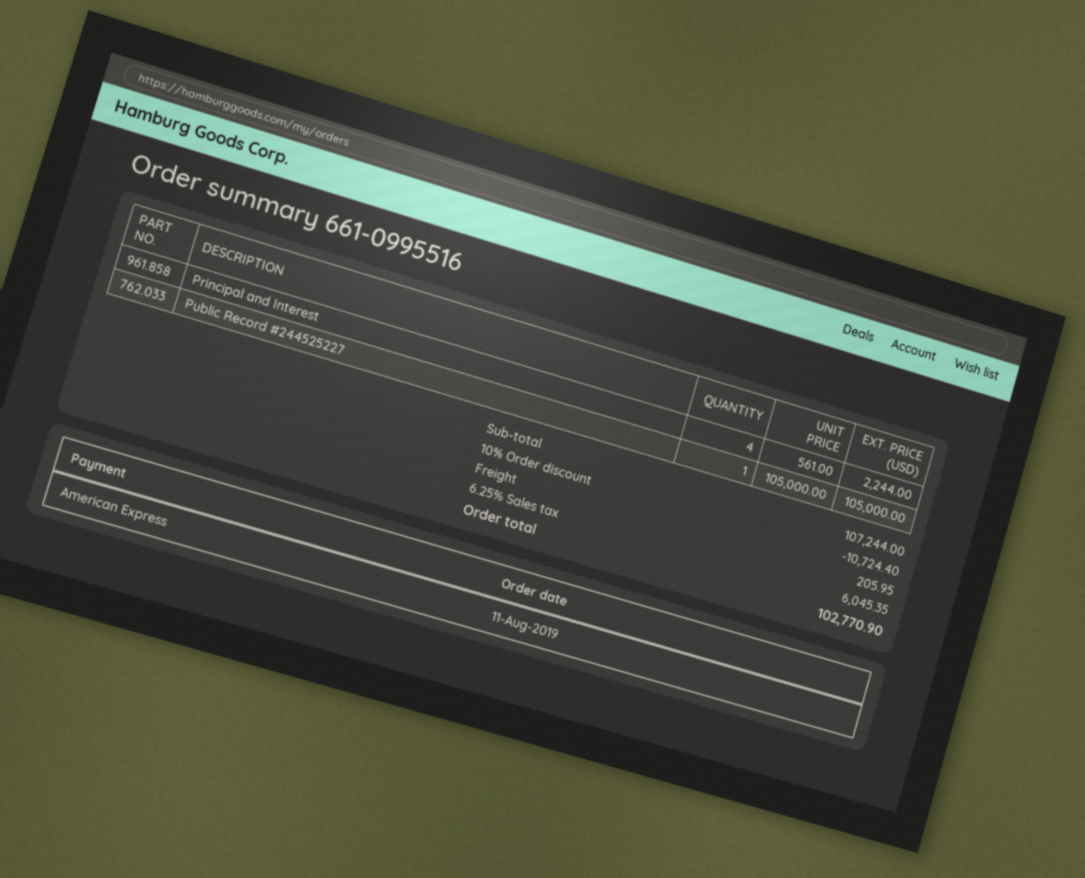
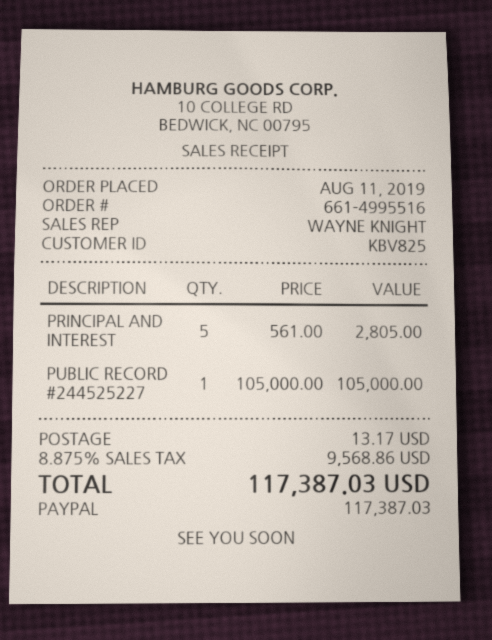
order number: 661-0995516 -> 661-4995516
payment method: American Express -> PayPal
Principal and Interest: 4 x 561.00 = 2244.00 -> 5 x 561.00 = 2805.00
discount: 10% = 10724.40 -> none
shipping: 205.95 -> 13.17
tax: 6.25% = 6045.35 -> 8.875% = 9568.86
total: 102770.90 -> 117387.03

